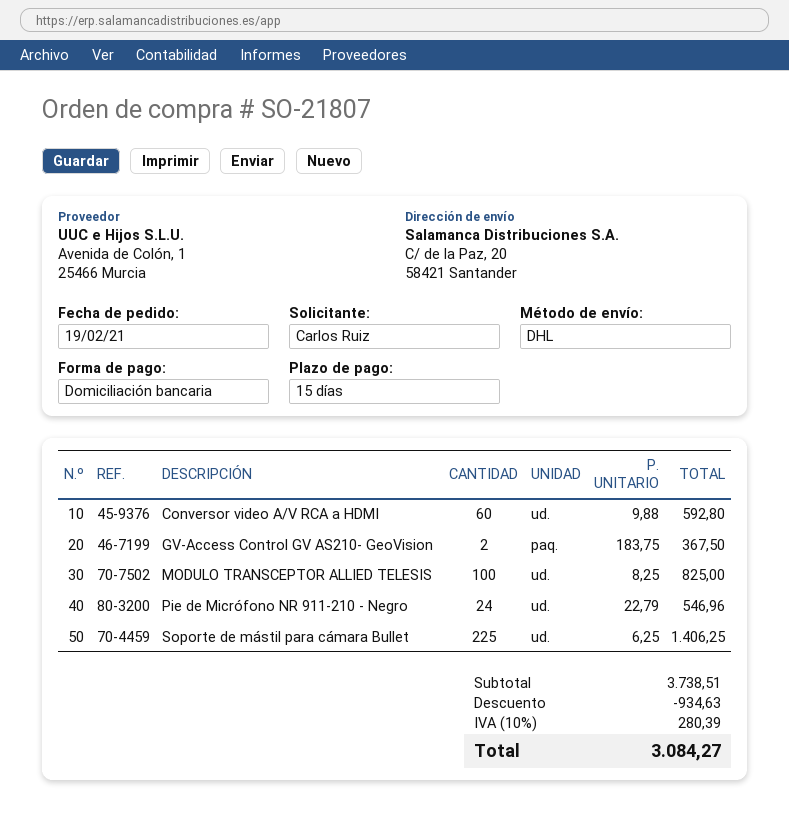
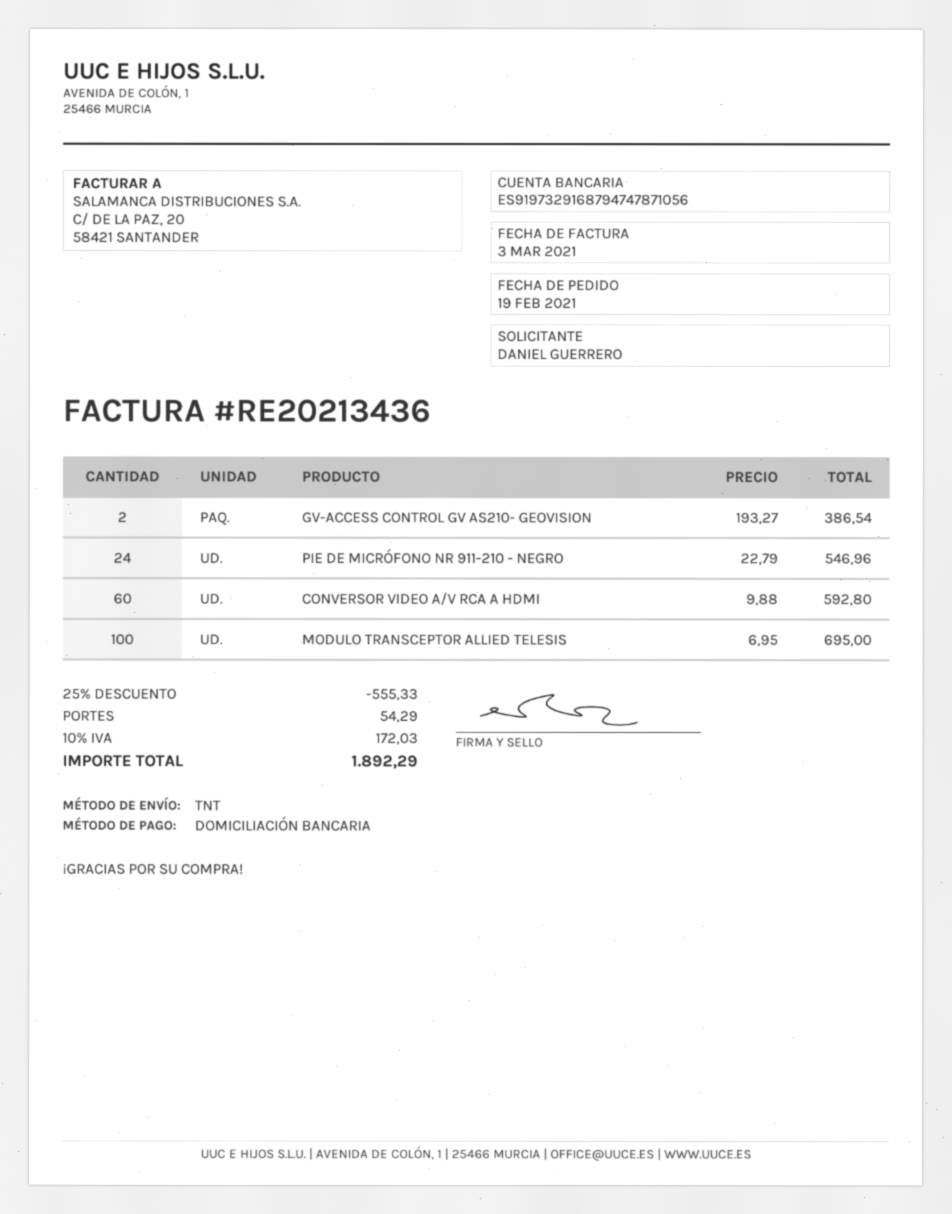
ordered by: Carlos Ruiz -> DANIEL GUERRERO
shipping method: DHL -> TNT
GV-Access Control GV AS210- GeoVision: 2 x 183.75 = 367.50 -> 2 x 193.27 = 386.54
MODULO TRANSCEPTOR ALLIED TELESIS: 100 x 8.25 = 825.00 -> 100 x 6.95 = 695.00
Soporte de mástil para cámara Bullet: 225 x 6.25 = 1406.25 -> none
discount: 934.63 -> 555.33
shipping: none -> 54.29
tax: 10% = 280.39 -> 10% = 172.03
total: 3084.27 -> 1892.29

